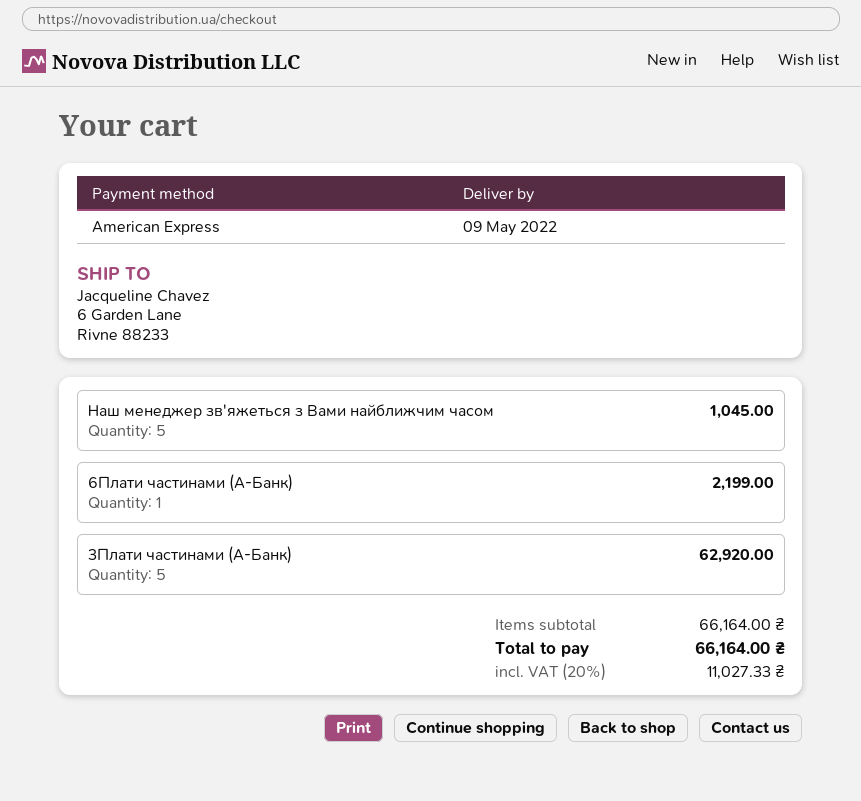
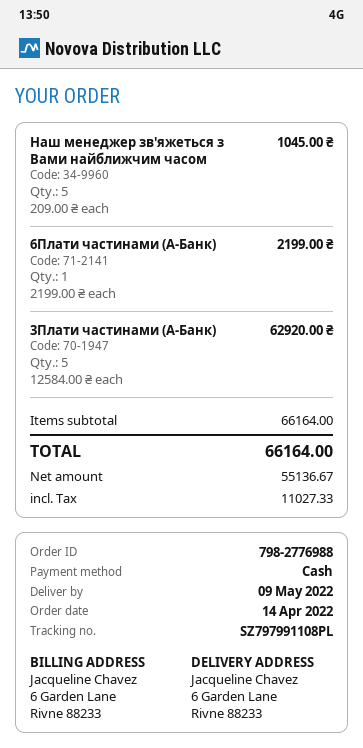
payment method: American Express -> cash

